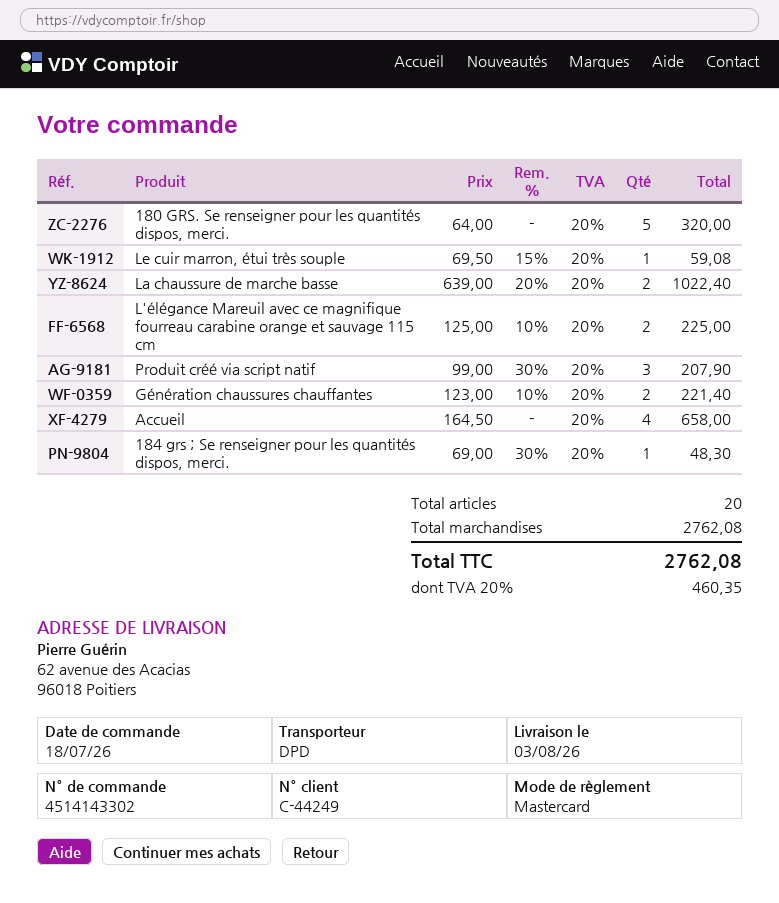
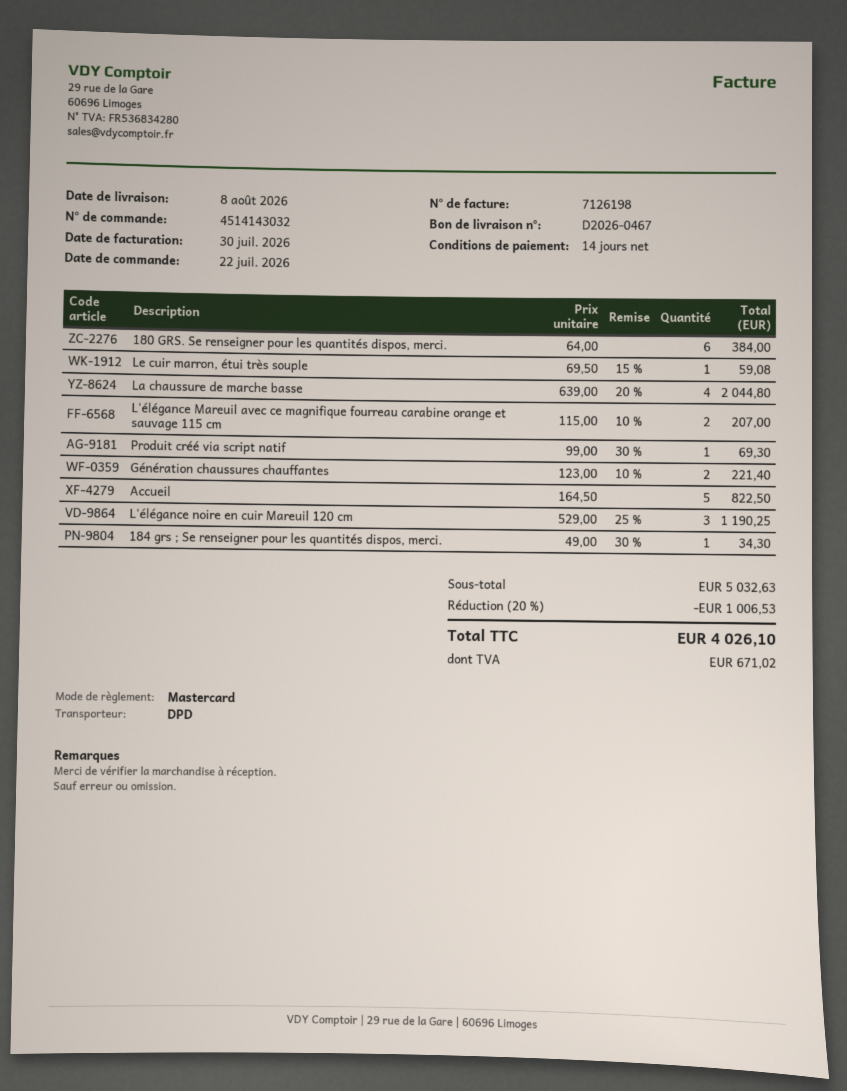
order number: 4514143302 -> 4514143032
order date: 2026-07-18 -> 2026-07-22
delivery date: 2026-08-03 -> 2026-08-08
180 GRS. Se renseigner pour les quantités dispos, merci.: 5 x 64.00 = 320.00 -> 6 x 64.00 = 384.00
La chaussure de marche basse: 2 x 639.00 - 20% = 1022.40 -> 4 x 639.00 - 20% = 2044.80
L'élégance Mareuil avec ce magnifique fourreau carabine orange et sauvage 115 cm: 2 x 125.00 - 10% = 225.00 -> 2 x 115.00 - 10% = 207.00
Produit créé via script natif: 3 x 99.00 - 30% = 207.90 -> 1 x 99.00 - 30% = 69.30
Accueil: 4 x 164.50 = 658.00 -> 5 x 164.50 = 822.50
184 grs ; Se renseigner pour les quantités dispos, merci.: 1 x 69.00 - 30% = 48.30 -> 1 x 49.00 - 30% = 34.30
L'élégance noire en cuir Mareuil 120 cm: none -> 3 x 529.00 - 25% = 1190.25
subtotal: 2762.08 -> 5032.63
discount: none -> 20% = 1006.53
tax: 460.35 -> 671.02
total: 2762.08 -> 4026.10

